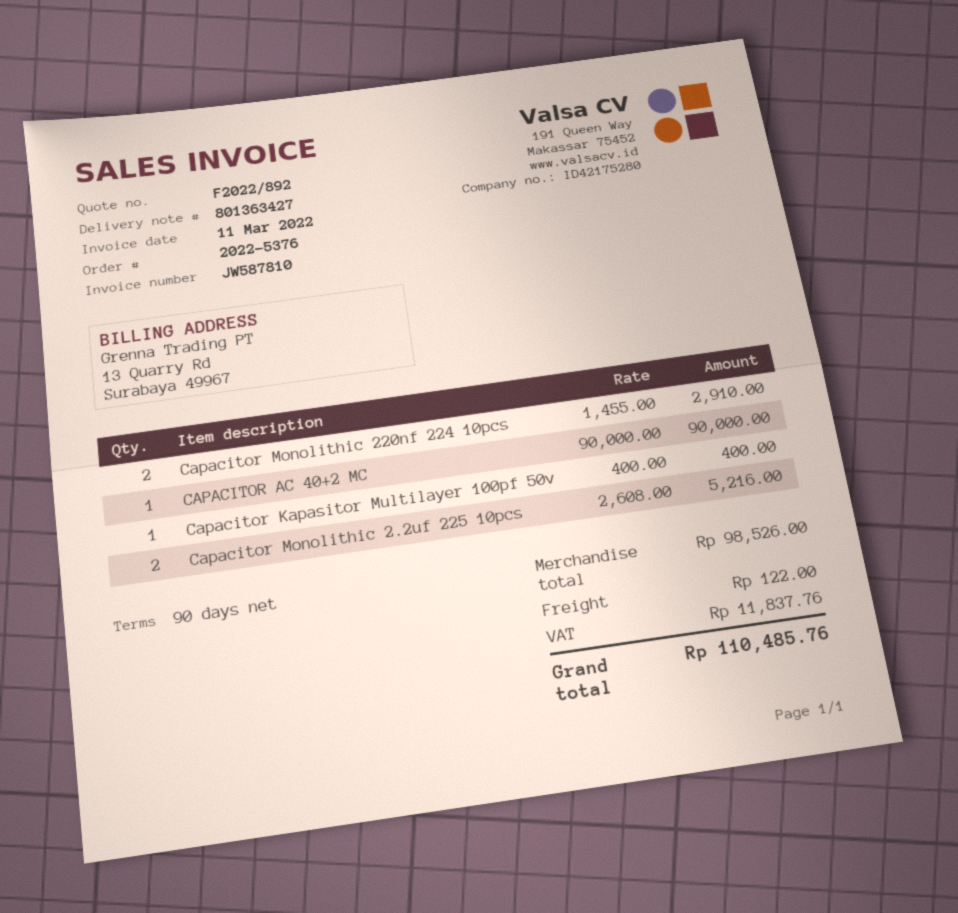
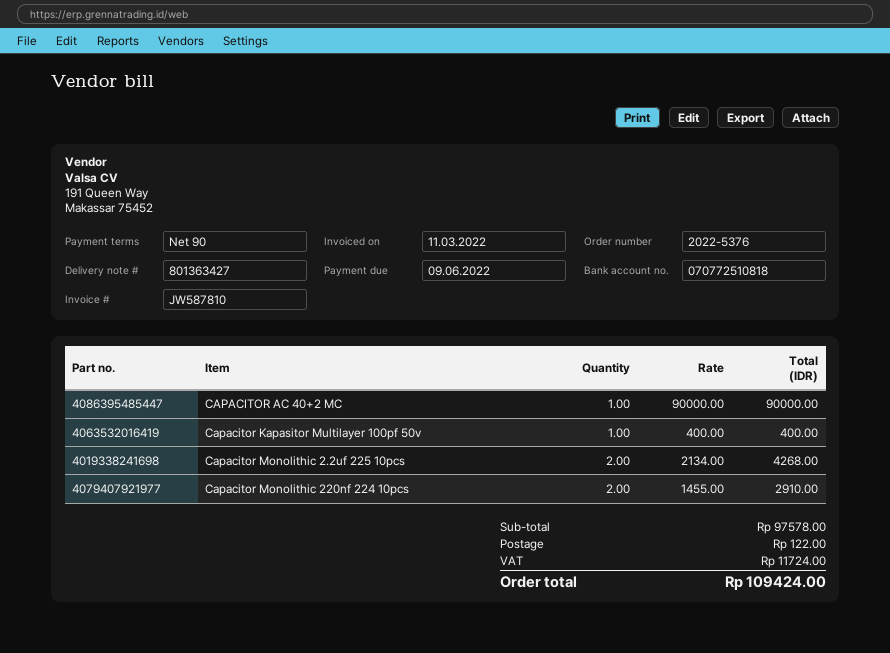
Capacitor Monolithic 2.2uf 225 10pcs: 2 x 2608.00 = 5216.00 -> 2 x 2134.00 = 4268.00
subtotal: 98526.00 -> 97578.00
tax: 11837.76 -> 11724.00
total: 110485.76 -> 109424.00

